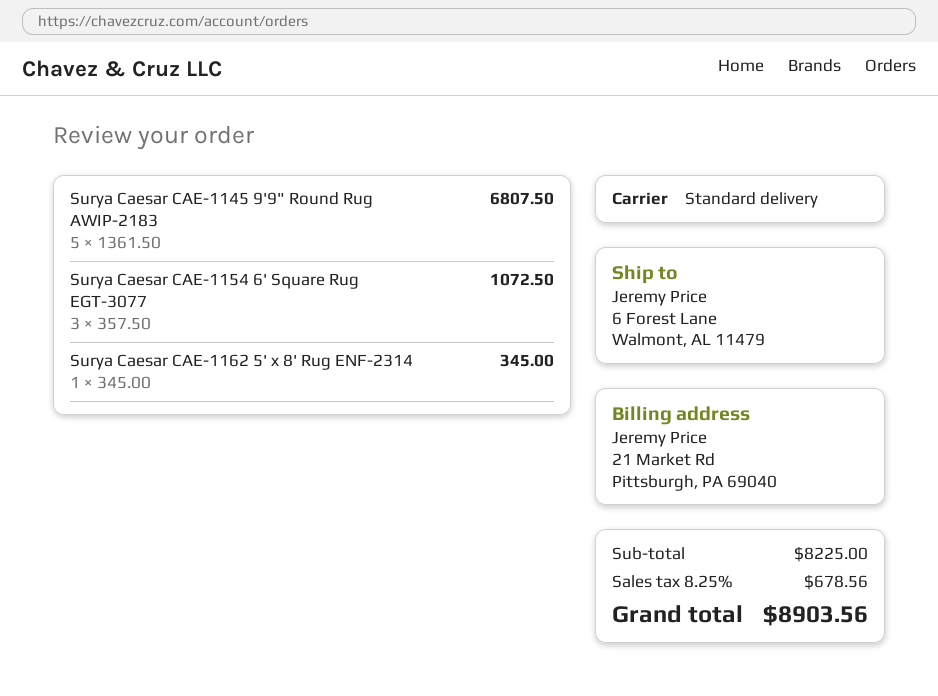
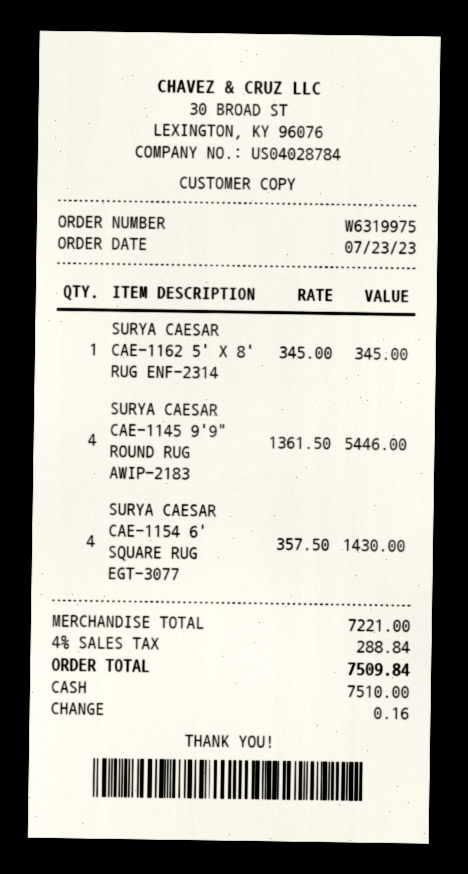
Surya Caesar CAE-1145 9'9" Round Rug AWIP-2183: 5 x 1361.50 = 6807.50 -> 4 x 1361.50 = 5446.00
Surya Caesar CAE-1154 6' Square Rug EGT-3077: 3 x 357.50 = 1072.50 -> 4 x 357.50 = 1430.00
subtotal: 8225.00 -> 7221.00
tax: 8.25% = 678.56 -> 4% = 288.84
total: 8903.56 -> 7509.84

